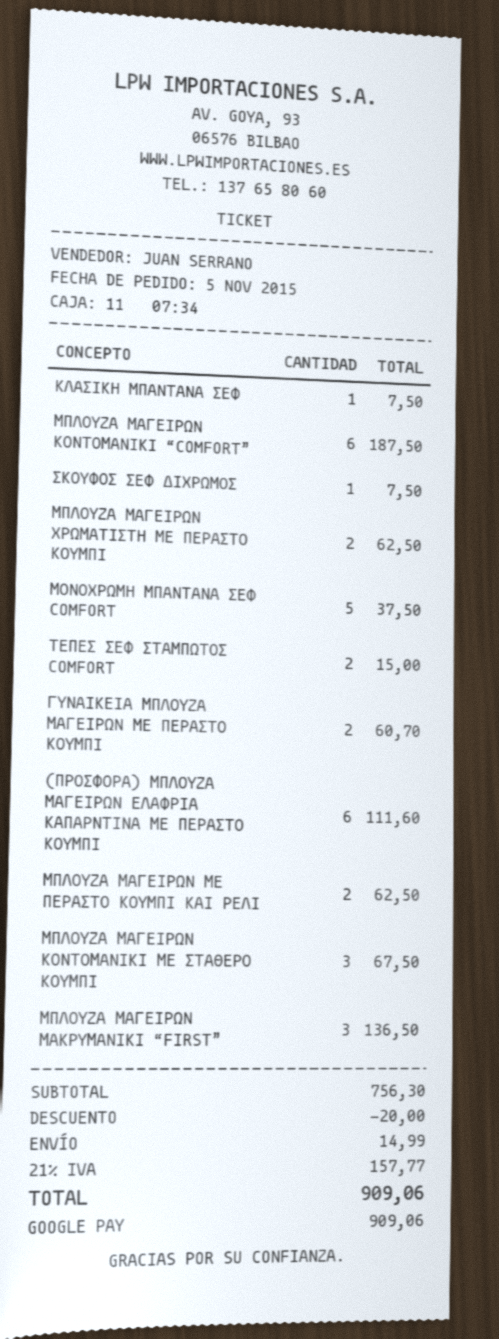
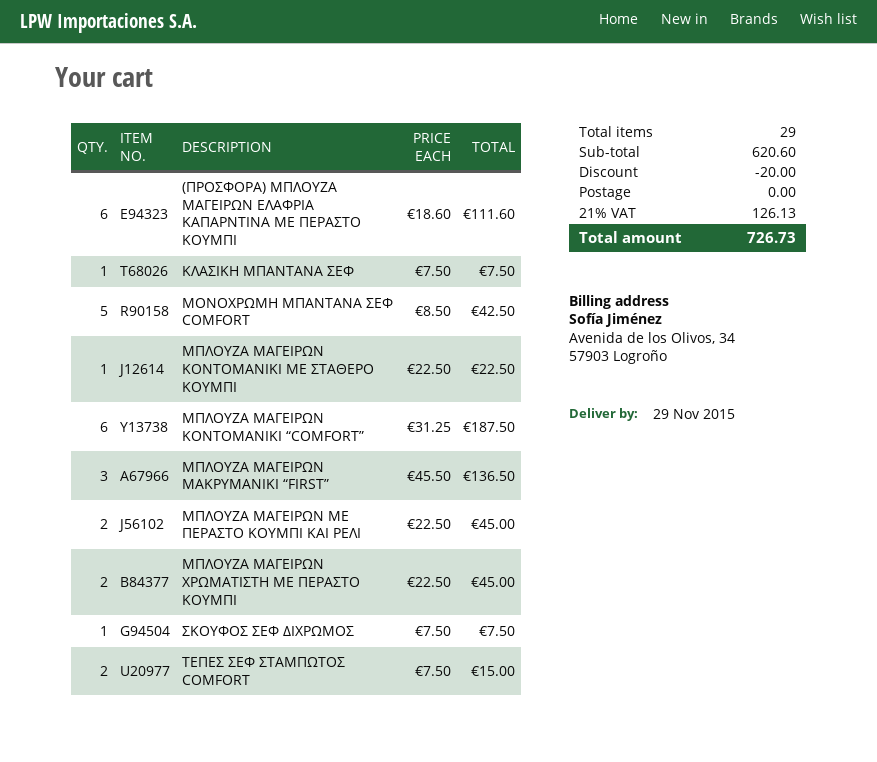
ΜΠΛΟΥΖΑ ΜΑΓΕΙΡΩΝ ΧΡΩΜΑΤΙΣΤΗ ΜΕ ΠΕΡΑΣΤΟ ΚΟΥΜΠΙ: 2 for 62.50 -> 2 for 45.00
ΜΟΝΟΧΡΩΜΗ ΜΠΑΝΤΑΝΑ ΣΕΦ COMFORT: 5 for 37.50 -> 5 for 42.50
ΓΥΝΑΙΚΕΙΑ ΜΠΛΟΥΖΑ ΜΑΓΕΙΡΩΝ ΜΕ ΠΕΡΑΣΤΟ ΚΟΥΜΠΙ: 2 for 60.70 -> none
ΜΠΛΟΥΖΑ ΜΑΓΕΙΡΩΝ ΜΕ ΠΕΡΑΣΤΟ ΚΟΥΜΠΙ ΚΑΙ ΡΕΛΙ: 2 for 62.50 -> 2 for 45.00
ΜΠΛΟΥΖΑ ΜΑΓΕΙΡΩΝ ΚΟΝΤΟΜΑΝΙΚΙ ΜΕ ΣΤΑΘΕΡΟ ΚΟΥΜΠΙ: 3 for 67.50 -> 1 for 22.50
subtotal: 756.30 -> 620.60
shipping: 14.99 -> 0.00
tax: 21% = 157.77 -> 21% = 126.13
total: 909.06 -> 726.73

